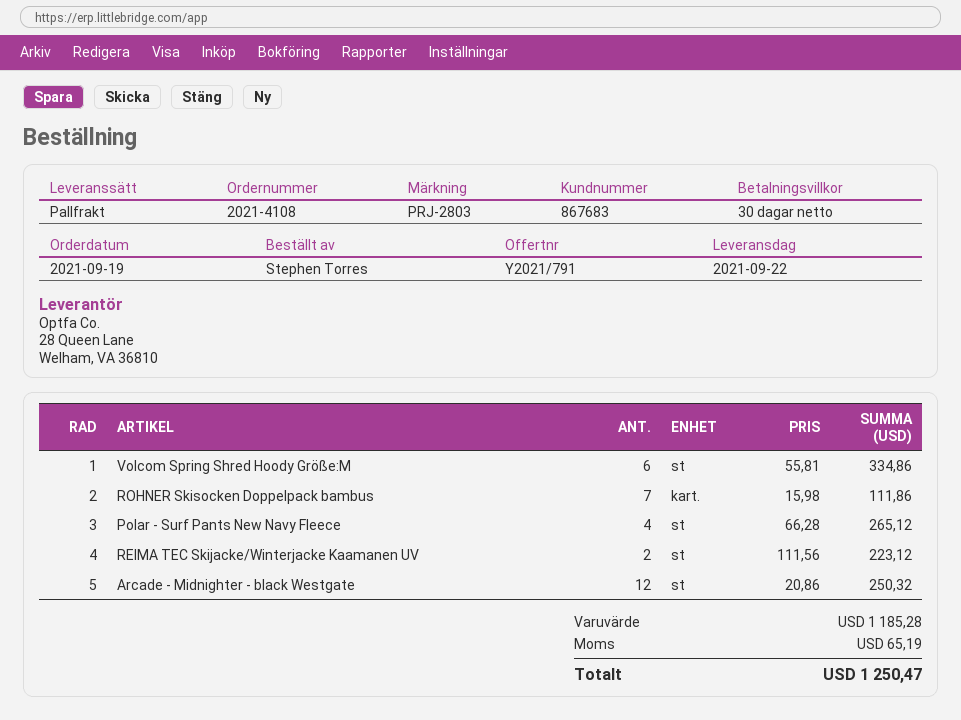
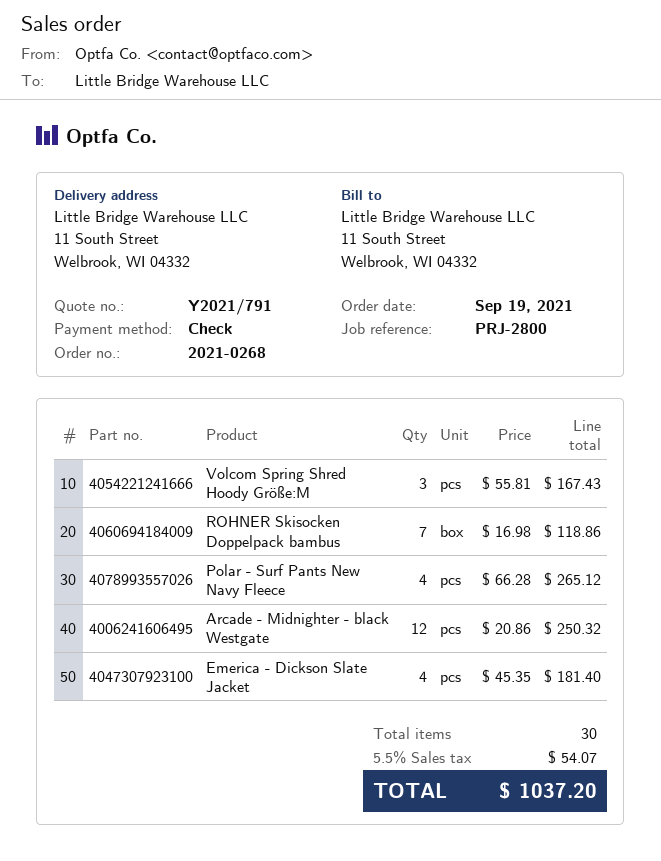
order number: 2021-4108 -> 2021-0268
reference: PRJ-2803 -> PRJ-2800
Volcom Spring Shred Hoody Größe:M: 6 x 55.81 = 334.86 -> 3 x 55.81 = 167.43
ROHNER Skisocken Doppelpack bambus: 7 x 15.98 = 111.86 -> 7 x 16.98 = 118.86
REIMA TEC Skijacke/Winterjacke Kaamanen UV: 2 x 111.56 = 223.12 -> none
Emerica - Dickson Slate Jacket: none -> 4 x 45.35 = 181.40
tax: 65.19 -> 54.07
total: 1250.47 -> 1037.20

